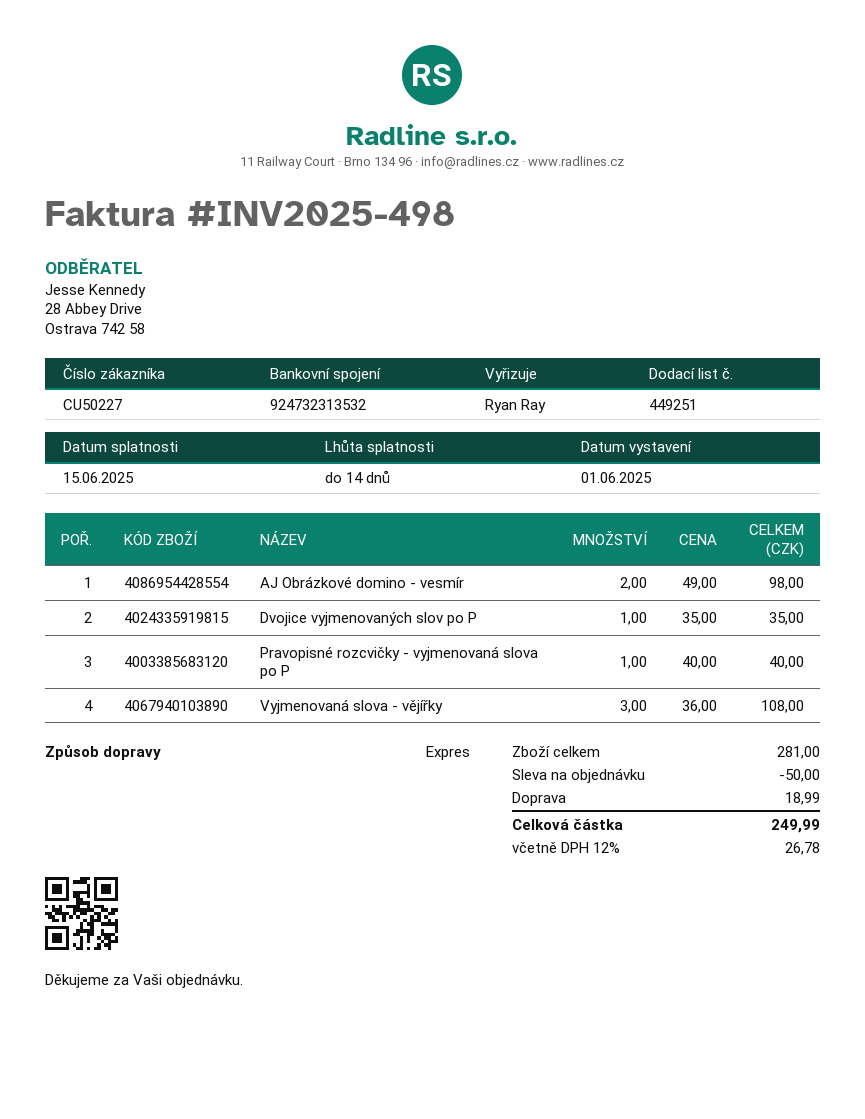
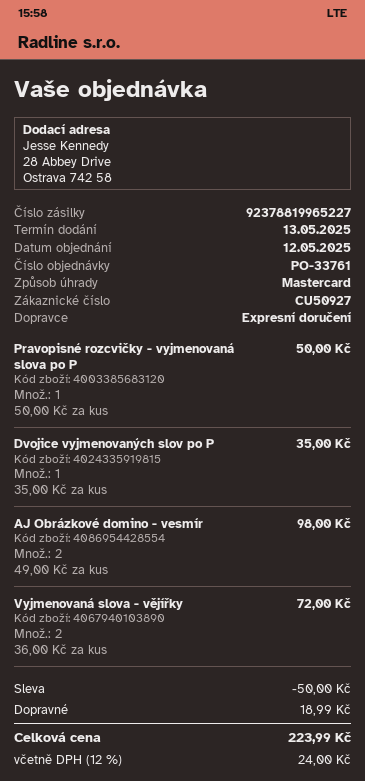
customer number: CU50227 -> CU50927
Pravopisné rozcvičky - vyjmenovaná slova po P: 1 x 40.00 = 40.00 -> 1 x 50.00 = 50.00
Vyjmenovaná slova - vějířky: 3 x 36.00 = 108.00 -> 2 x 36.00 = 72.00
tax: 12% = 26.78 -> 12% = 24.00
total: 249.99 -> 223.99

